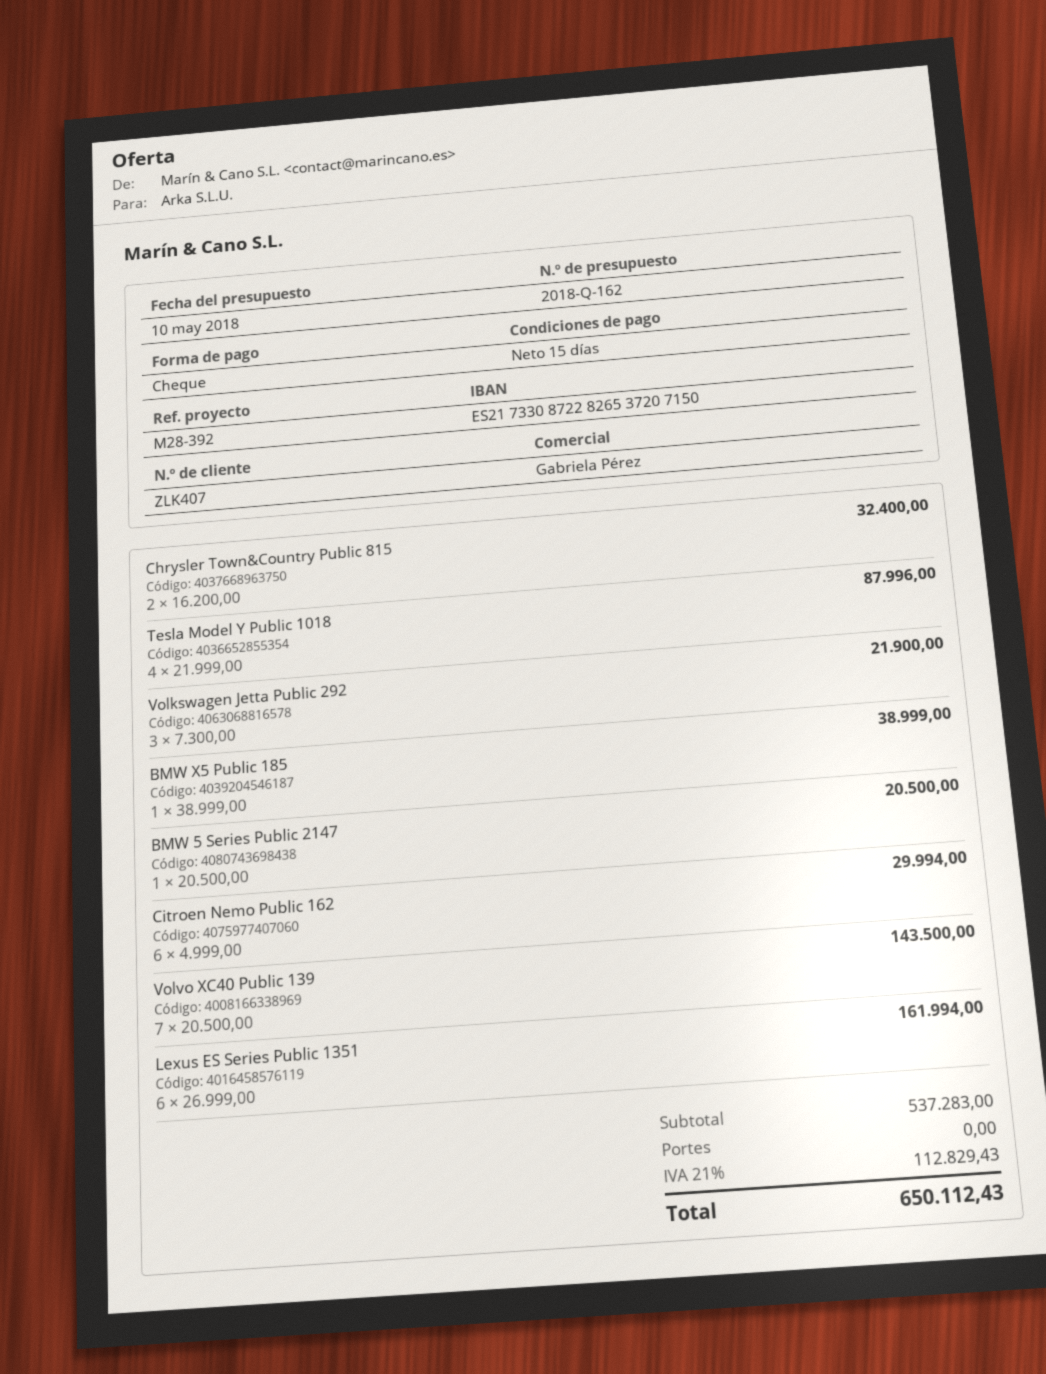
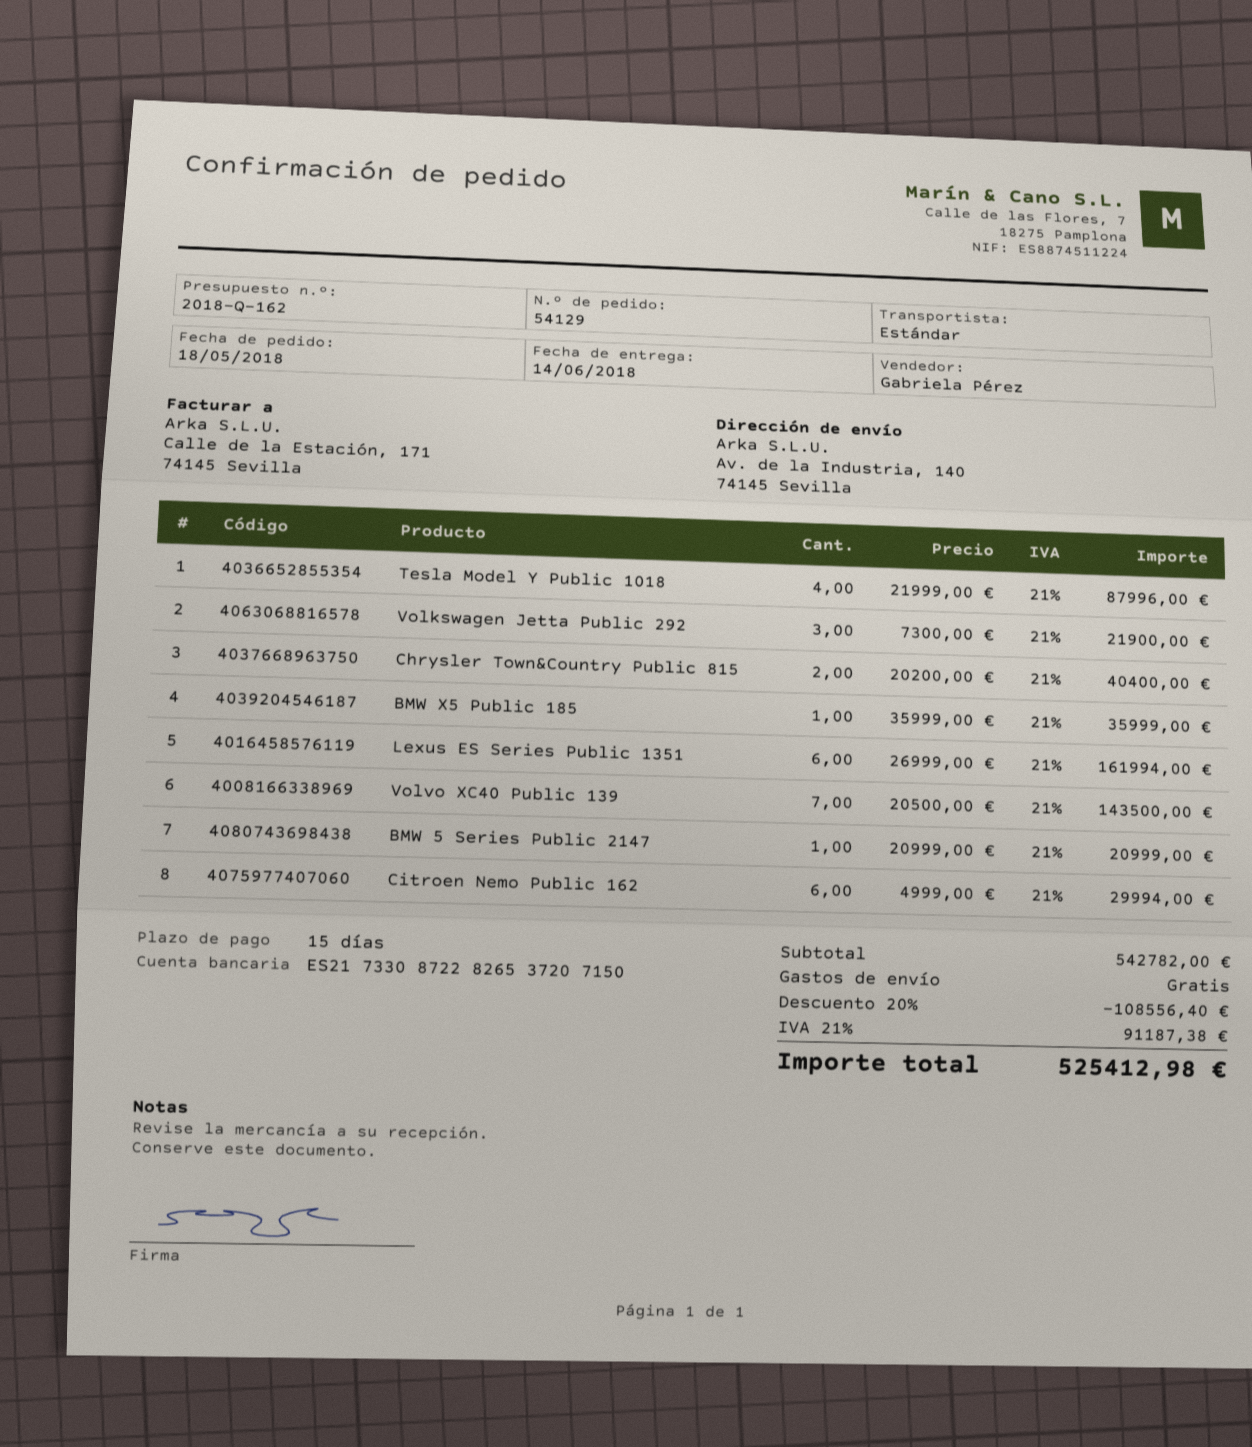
Chrysler Town&Country Public 815: 2 x 16200.00 = 32400.00 -> 2 x 20200.00 = 40400.00
BMW X5 Public 185: 1 x 38999.00 = 38999.00 -> 1 x 35999.00 = 35999.00
BMW 5 Series Public 2147: 1 x 20500.00 = 20500.00 -> 1 x 20999.00 = 20999.00
subtotal: 537283.00 -> 542782.00
discount: none -> 20% = 108556.40
tax: 21% = 112829.43 -> 21% = 91187.38
total: 650112.43 -> 525412.98

